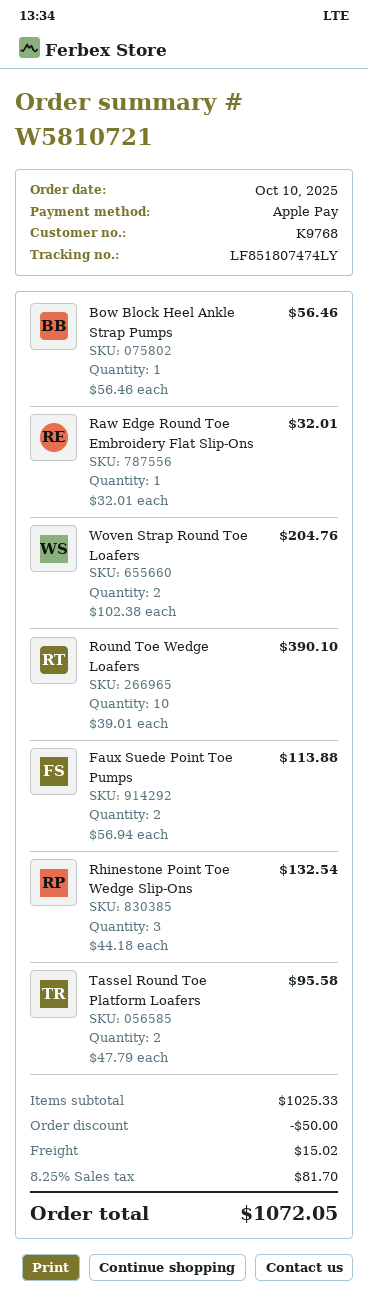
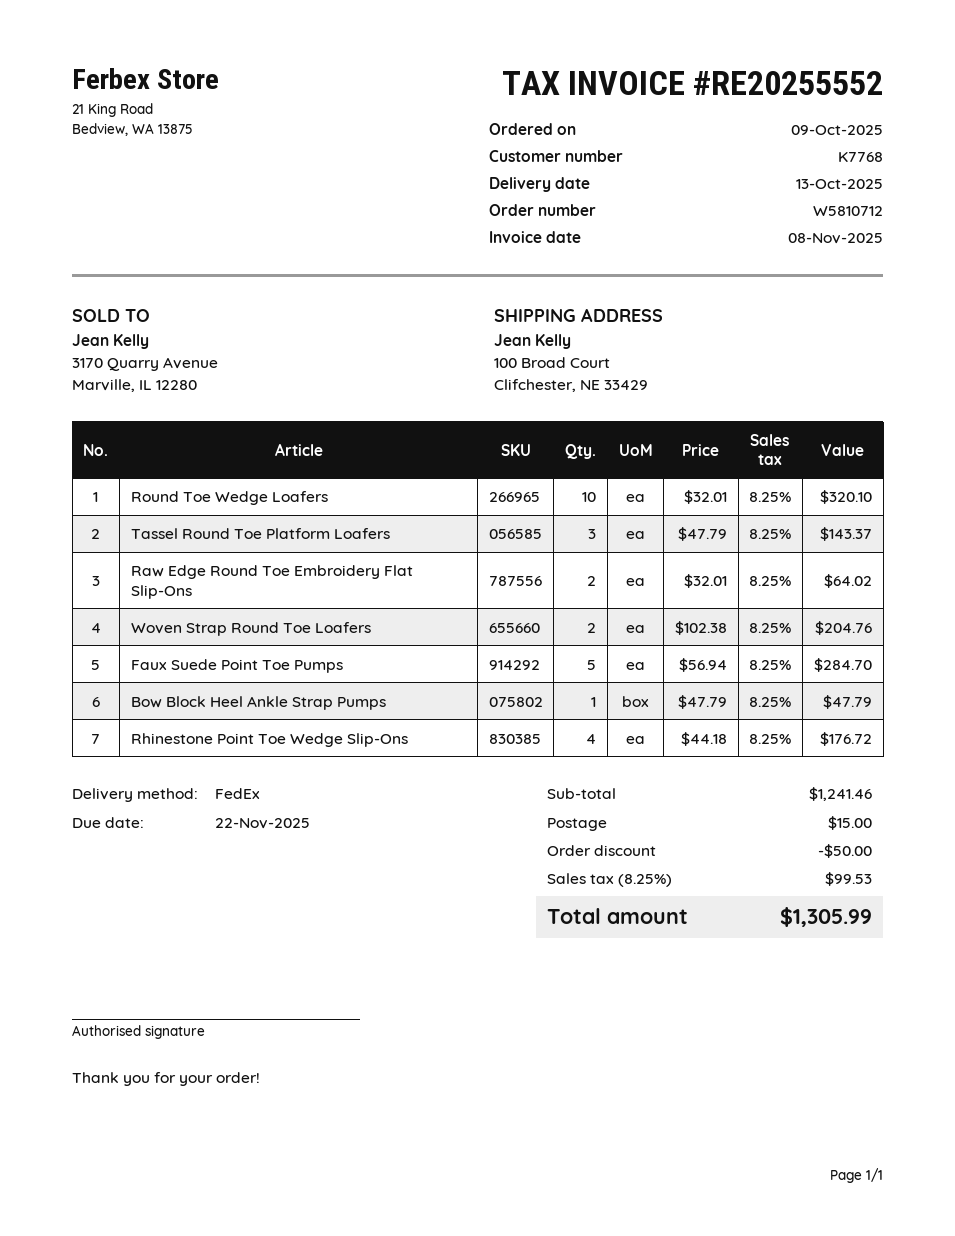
order number: W5810721 -> W5810712
order date: 2025-10-10 -> 2025-10-09
customer number: K9768 -> K7768
Bow Block Heel Ankle Strap Pumps: 1 x 56.46 = 56.46 -> 1 x 47.79 = 47.79
Raw Edge Round Toe Embroidery Flat Slip-Ons: 1 x 32.01 = 32.01 -> 2 x 32.01 = 64.02
Round Toe Wedge Loafers: 10 x 39.01 = 390.10 -> 10 x 32.01 = 320.10
Faux Suede Point Toe Pumps: 2 x 56.94 = 113.88 -> 5 x 56.94 = 284.70
Rhinestone Point Toe Wedge Slip-Ons: 3 x 44.18 = 132.54 -> 4 x 44.18 = 176.72
Tassel Round Toe Platform Loafers: 2 x 47.79 = 95.58 -> 3 x 47.79 = 143.37
subtotal: 1025.33 -> 1241.46
shipping: 15.02 -> 15.00
tax: 8.25% = 81.70 -> 8.25% = 99.53
total: 1072.05 -> 1305.99

